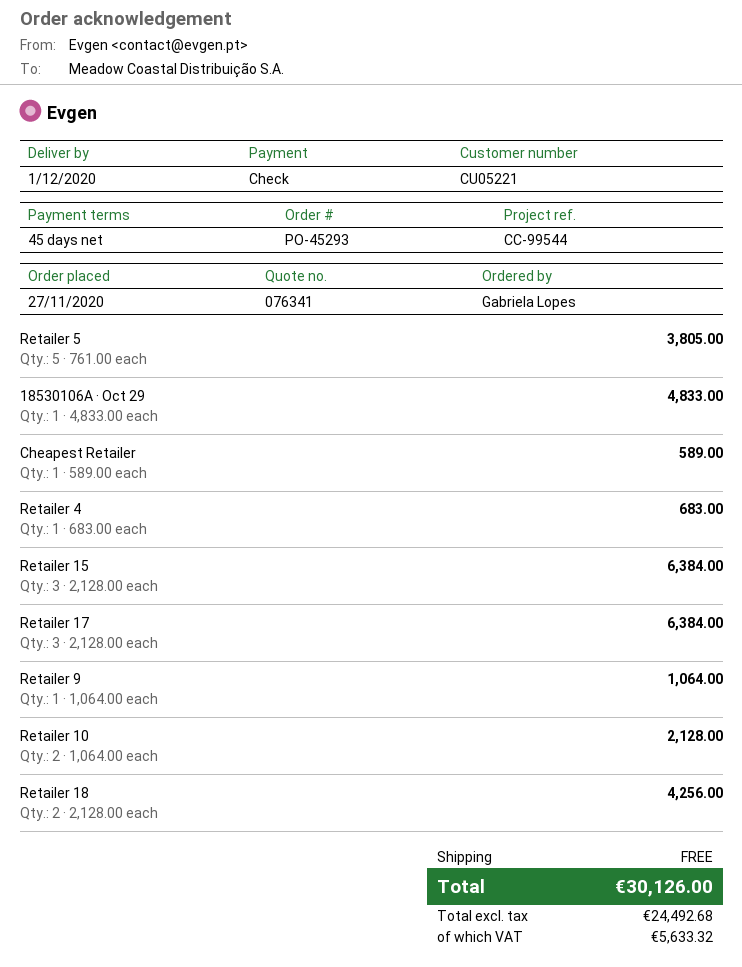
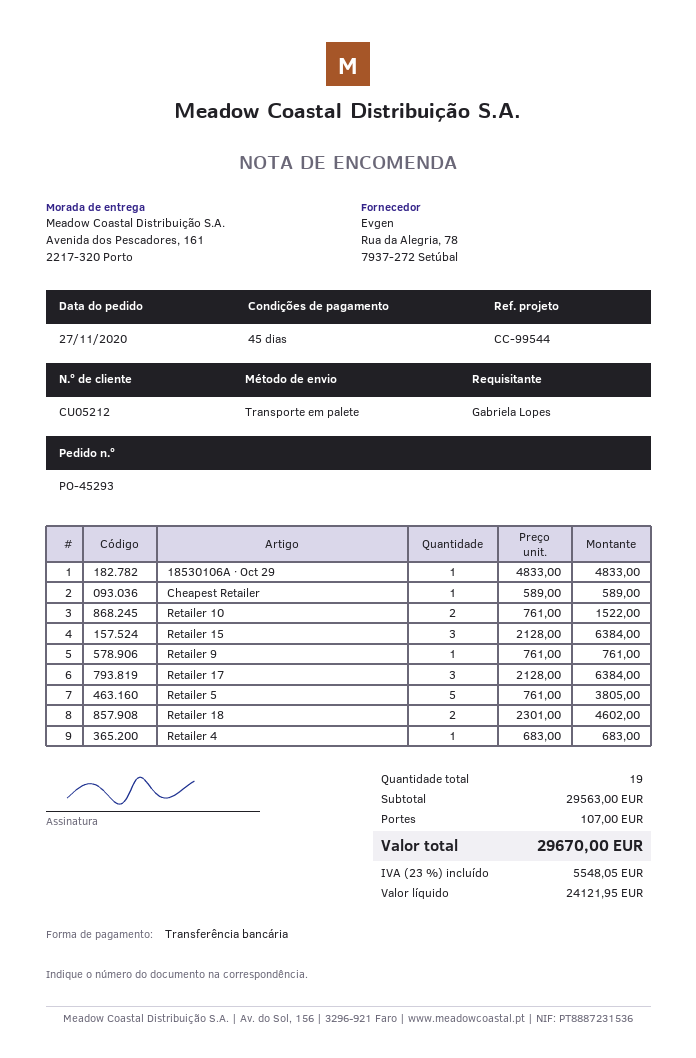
customer number: CU05221 -> CU05212
payment method: cheque -> bank transfer
Retailer 9: 1 x 1064.00 = 1064.00 -> 1 x 761.00 = 761.00
Retailer 10: 2 x 1064.00 = 2128.00 -> 2 x 761.00 = 1522.00
Retailer 18: 2 x 2128.00 = 4256.00 -> 2 x 2301.00 = 4602.00
shipping: 0.00 -> 107.00
net: 24492.68 -> 24121.95
tax: 5633.32 -> 5548.05
total: 30126.00 -> 29670.00

